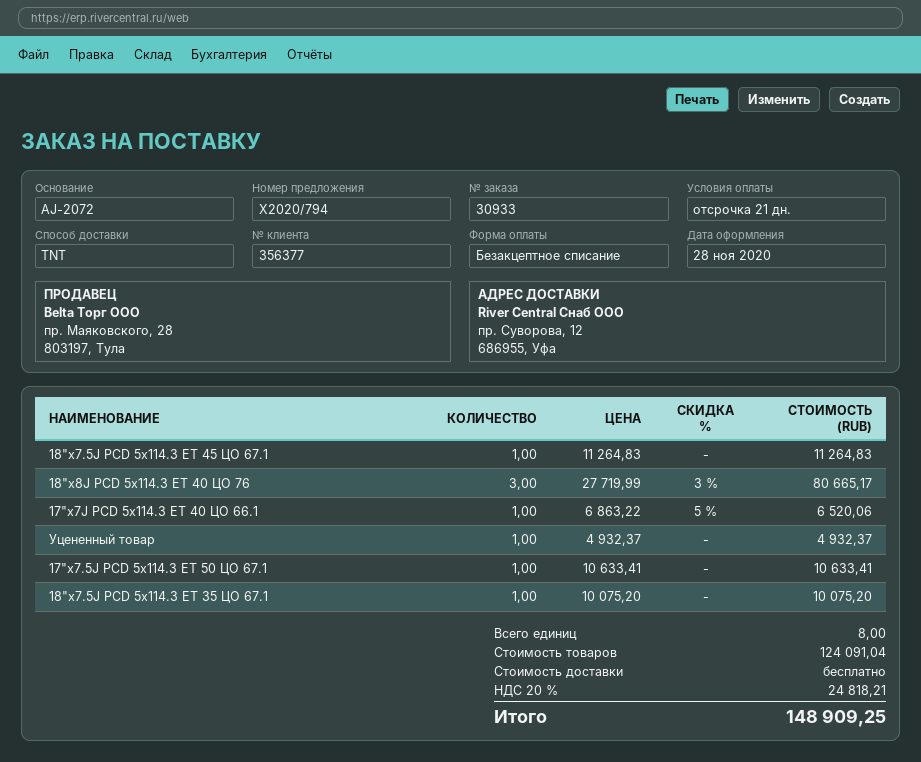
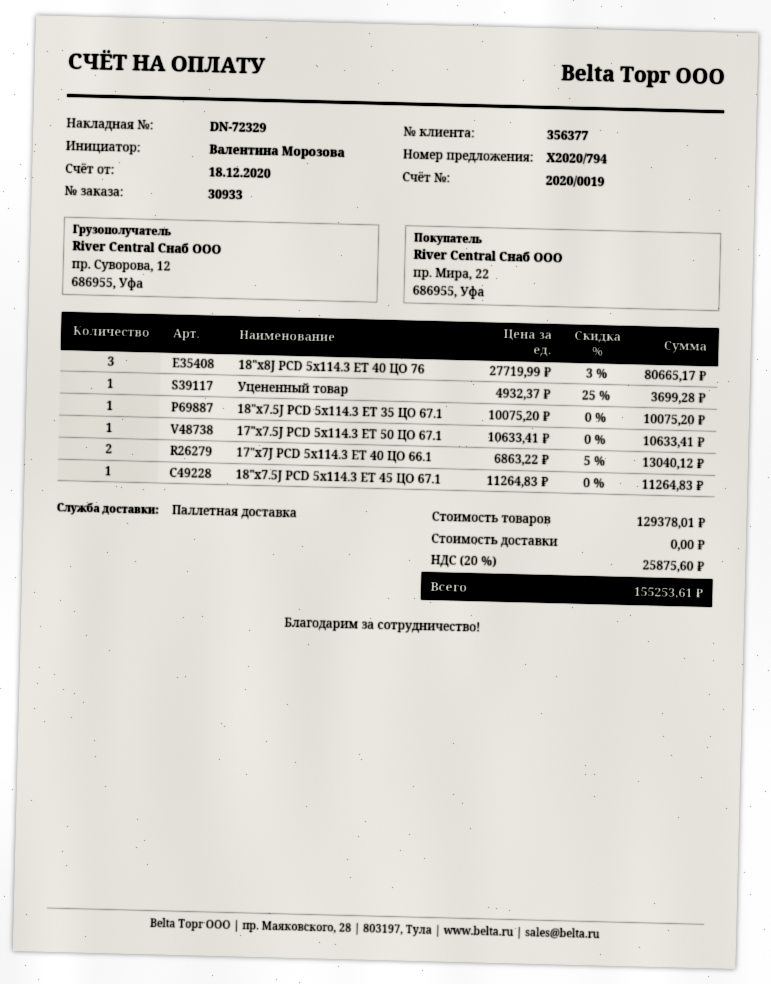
shipping method: TNT -> pallet freight
17"x7J PCD 5x114.3 ЕТ 40 ЦО 66.1: 1 x 6863.22 - 5% = 6520.06 -> 2 x 6863.22 - 5% = 13040.12
Уцененный товар: 1 x 4932.37 = 4932.37 -> 1 x 4932.37 - 25% = 3699.28
subtotal: 124091.04 -> 129378.01
tax: 20% = 24818.21 -> 20% = 25875.60
total: 148909.25 -> 155253.61

